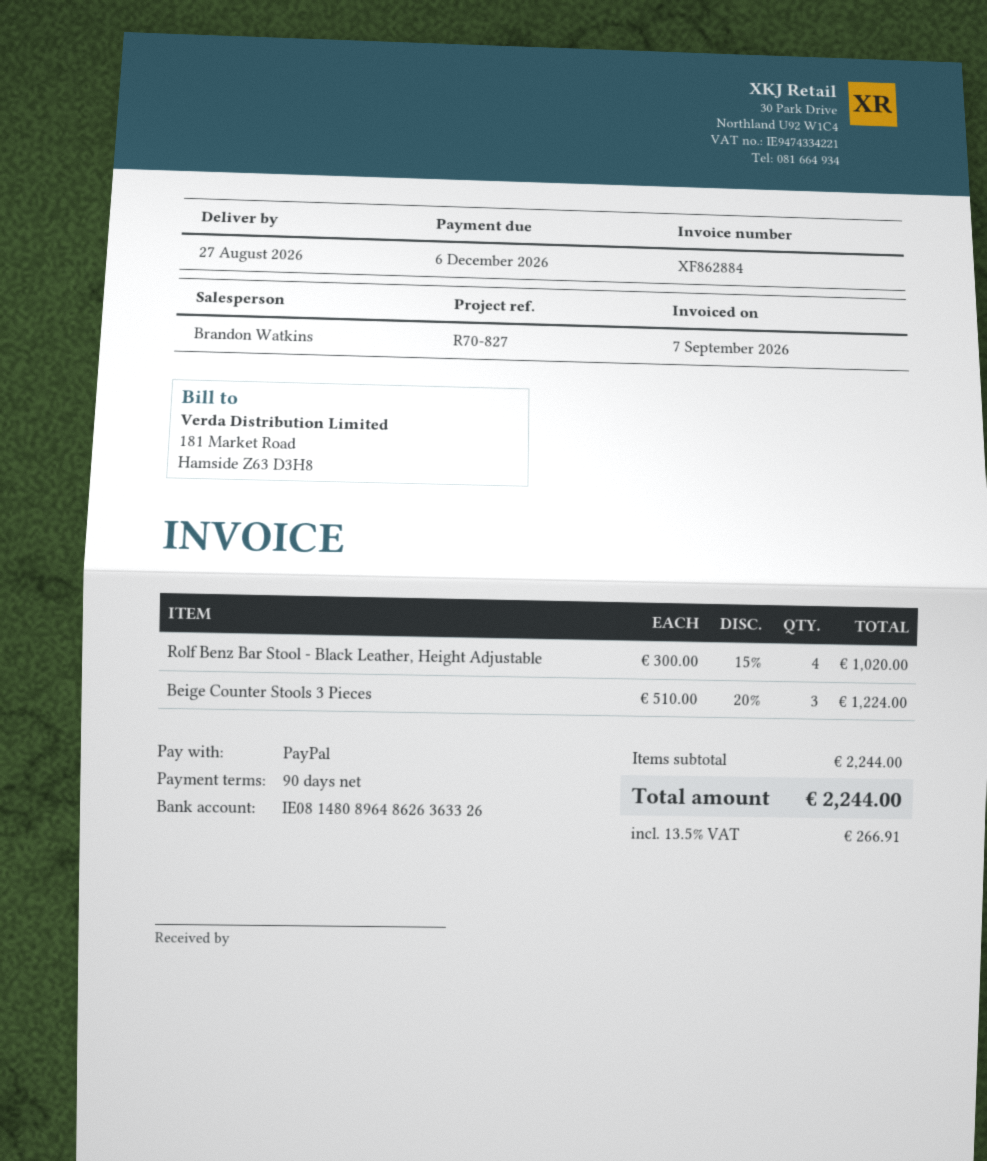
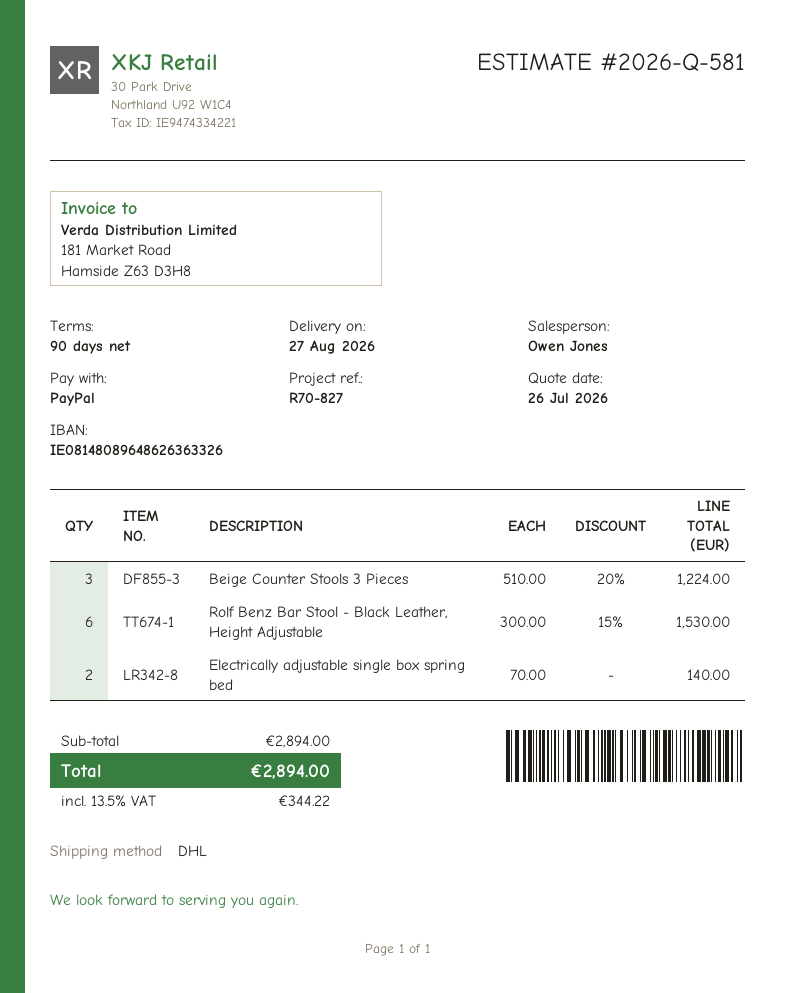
sales rep: Brandon Watkins -> Owen Jones
Rolf Benz Bar Stool - Black Leather, Height Adjustable: 4 x 300.00 - 15% = 1020.00 -> 6 x 300.00 - 15% = 1530.00
Electrically adjustable single box spring bed: none -> 2 x 70.00 = 140.00
subtotal: 2244.00 -> 2894.00
tax: 13.5% = 266.91 -> 13.5% = 344.22
total: 2244.00 -> 2894.00

